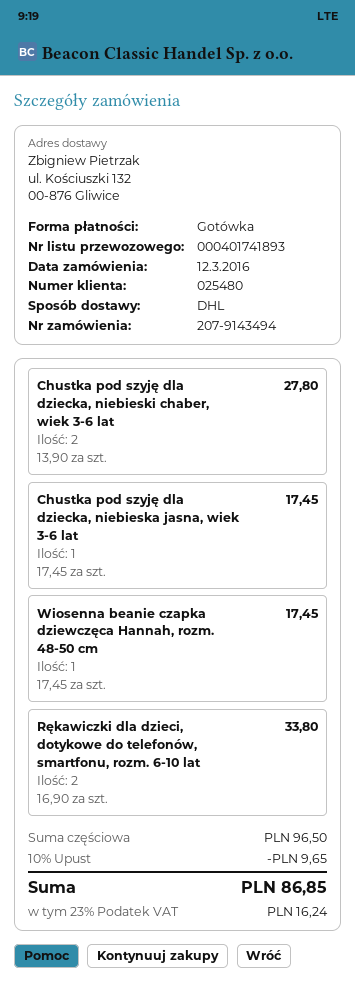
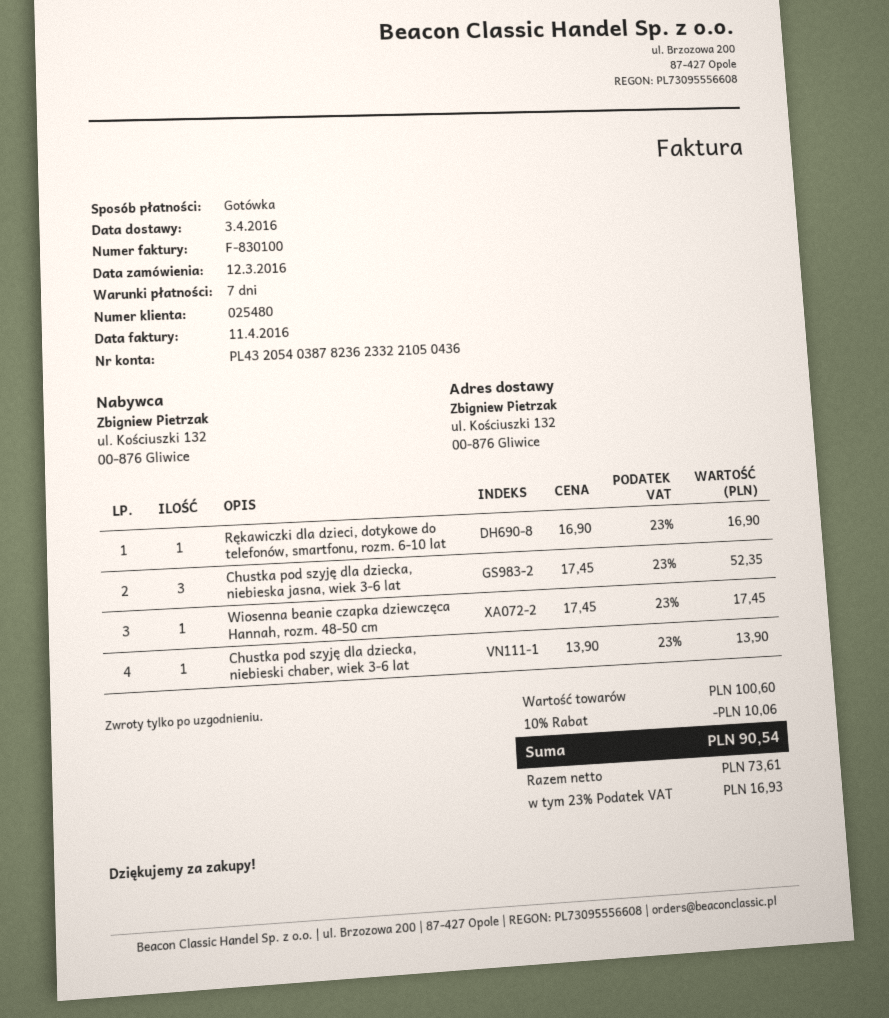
Chustka pod szyję dla dziecka, niebieski chaber, wiek 3-6 lat: 2 x 13.90 = 27.80 -> 1 x 13.90 = 13.90
Chustka pod szyję dla dziecka, niebieska jasna, wiek 3-6 lat: 1 x 17.45 = 17.45 -> 3 x 17.45 = 52.35
Rękawiczki dla dzieci, dotykowe do telefonów, smartfonu, rozm. 6-10 lat: 2 x 16.90 = 33.80 -> 1 x 16.90 = 16.90
subtotal: 96.50 -> 100.60
discount: 10% = 9.65 -> 10% = 10.06
tax: 23% = 16.24 -> 23% = 16.93
total: 86.85 -> 90.54

